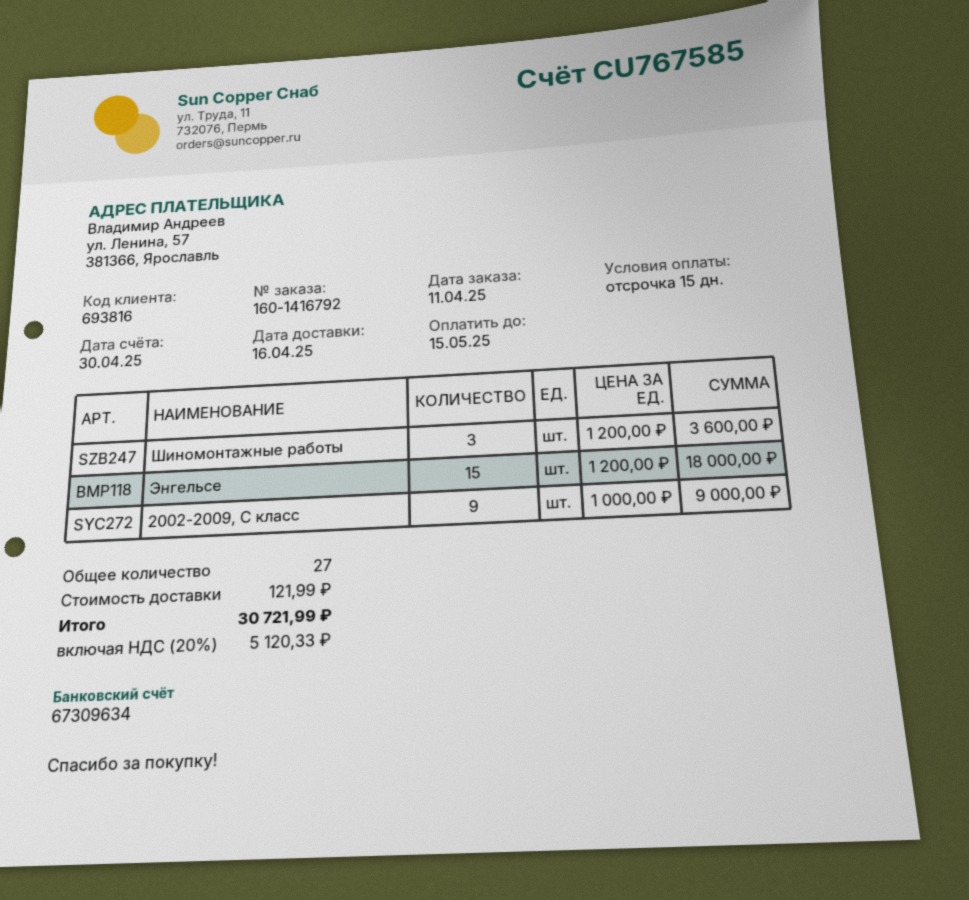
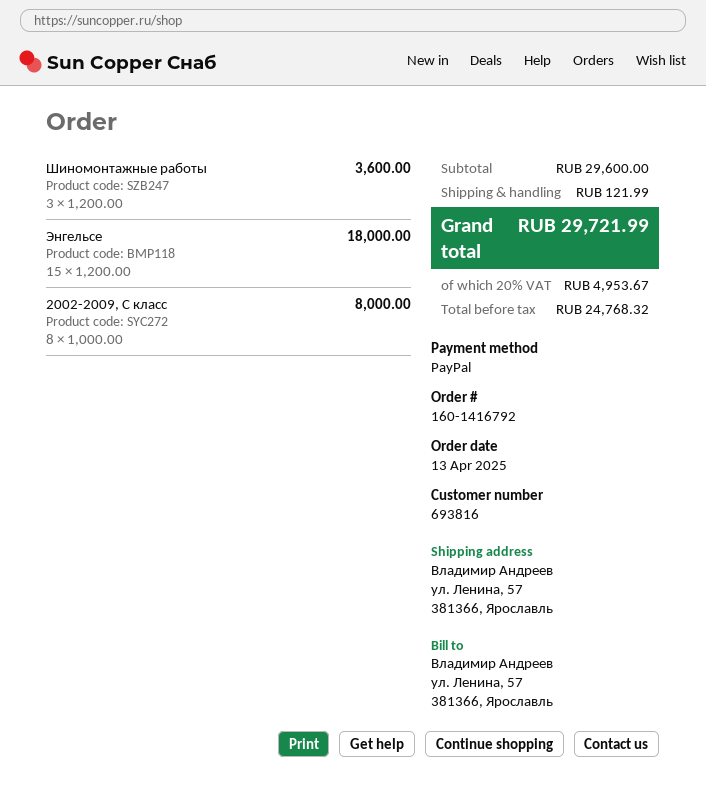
order date: 2025-04-11 -> 2025-04-13
2002-2009, C класс: 9 x 1000.00 = 9000.00 -> 8 x 1000.00 = 8000.00
tax: 20% = 5120.33 -> 20% = 4953.67
total: 30721.99 -> 29721.99

